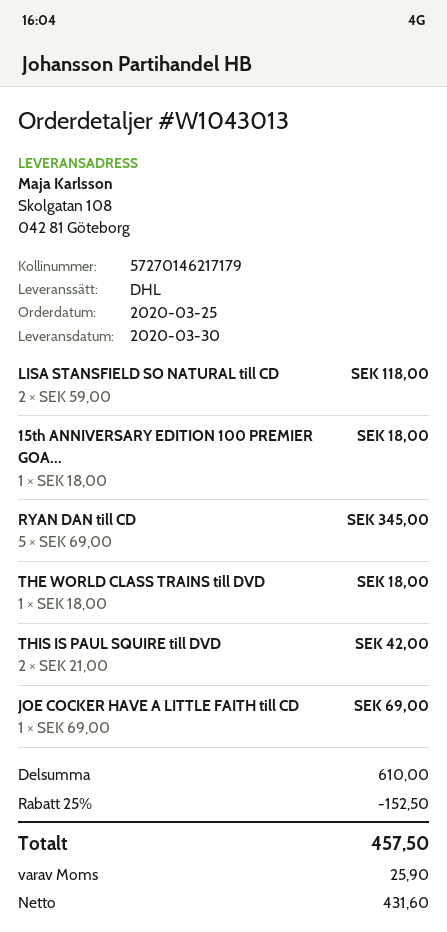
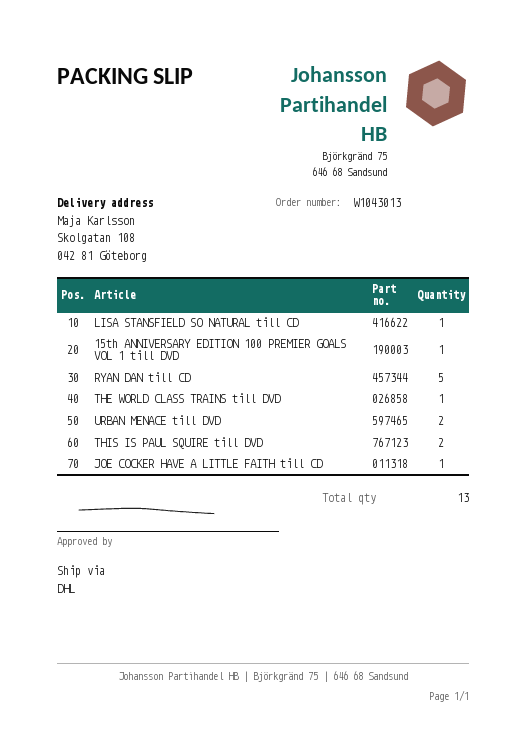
LISA STANSFIELD SO NATURAL till CD: 2 -> 1
URBAN MENACE till DVD: none -> 2

